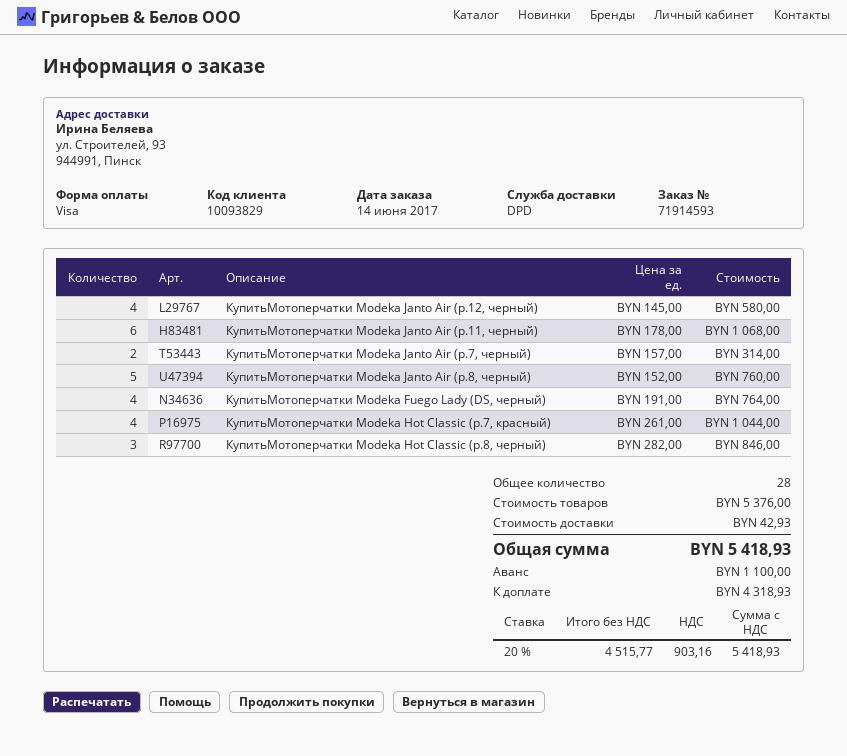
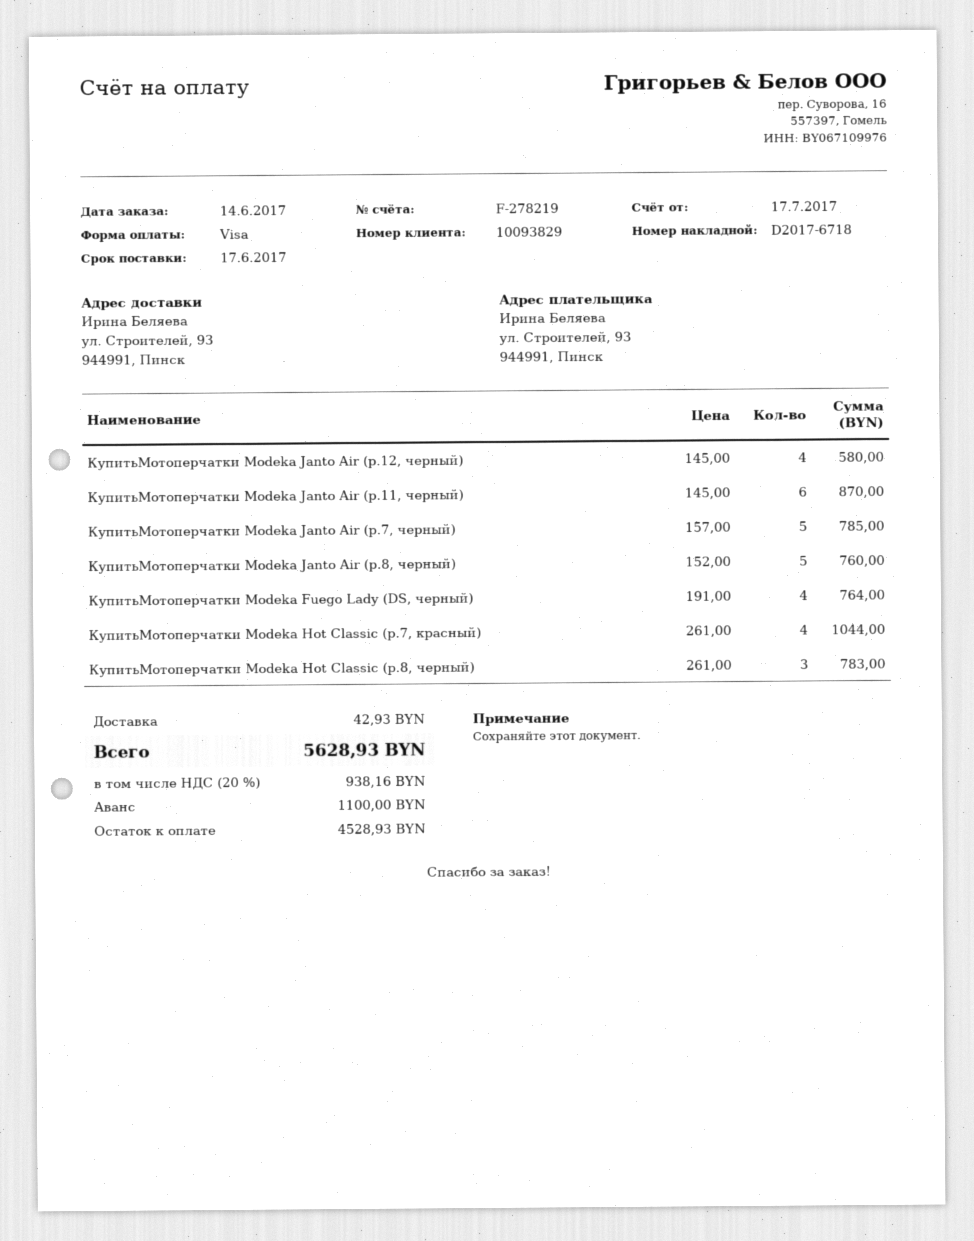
КупитьМотоперчатки Modeka Janto Air (р.11, черный): 6 x 178.00 = 1068.00 -> 6 x 145.00 = 870.00
КупитьМотоперчатки Modeka Janto Air (р.7, черный): 2 x 157.00 = 314.00 -> 5 x 157.00 = 785.00
КупитьМотоперчатки Modeka Hot Classic (р.8, черный): 3 x 282.00 = 846.00 -> 3 x 261.00 = 783.00
tax: 20% = 903.16 -> 20% = 938.16
total: 5418.93 -> 5628.93
balance: 4318.93 -> 4528.93

